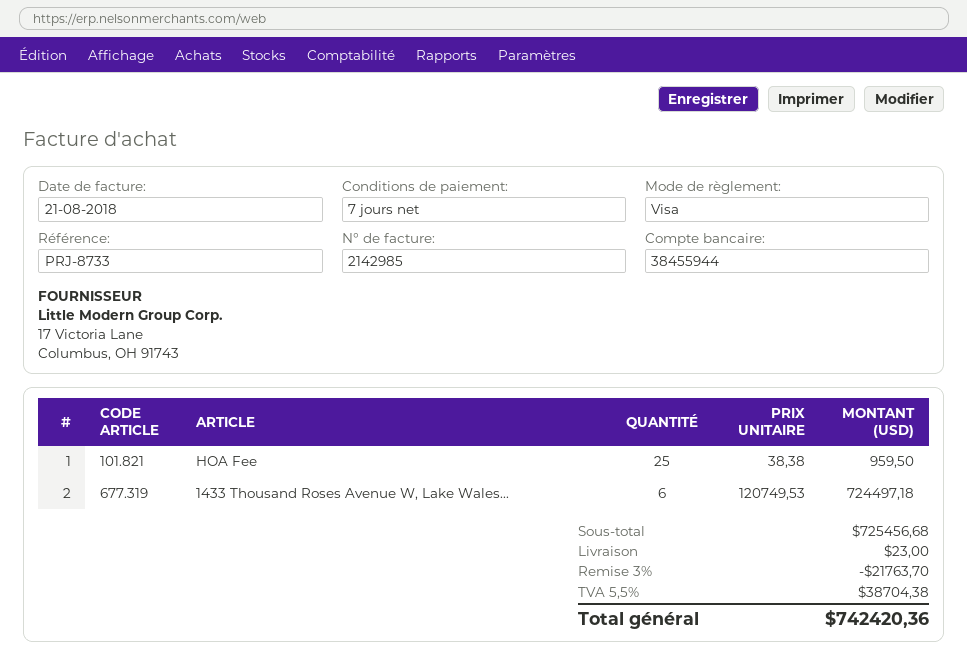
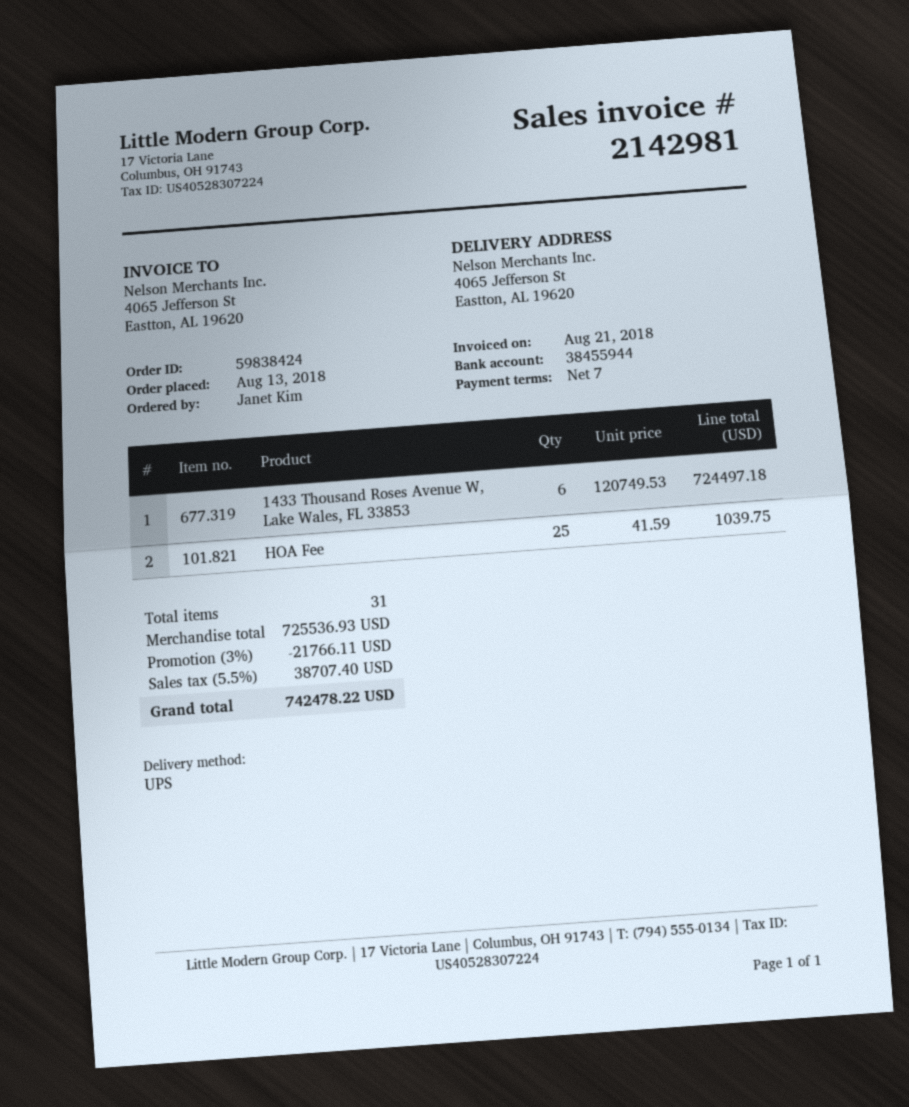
invoice number: 2142985 -> 2142981
HOA Fee: 25 x 38.38 = 959.50 -> 25 x 41.59 = 1039.75
subtotal: 725456.68 -> 725536.93
discount: 3% = 21763.70 -> 3% = 21766.11
shipping: 23.00 -> none
tax: 5.5% = 38704.38 -> 5.5% = 38707.40
total: 742420.36 -> 742478.22

